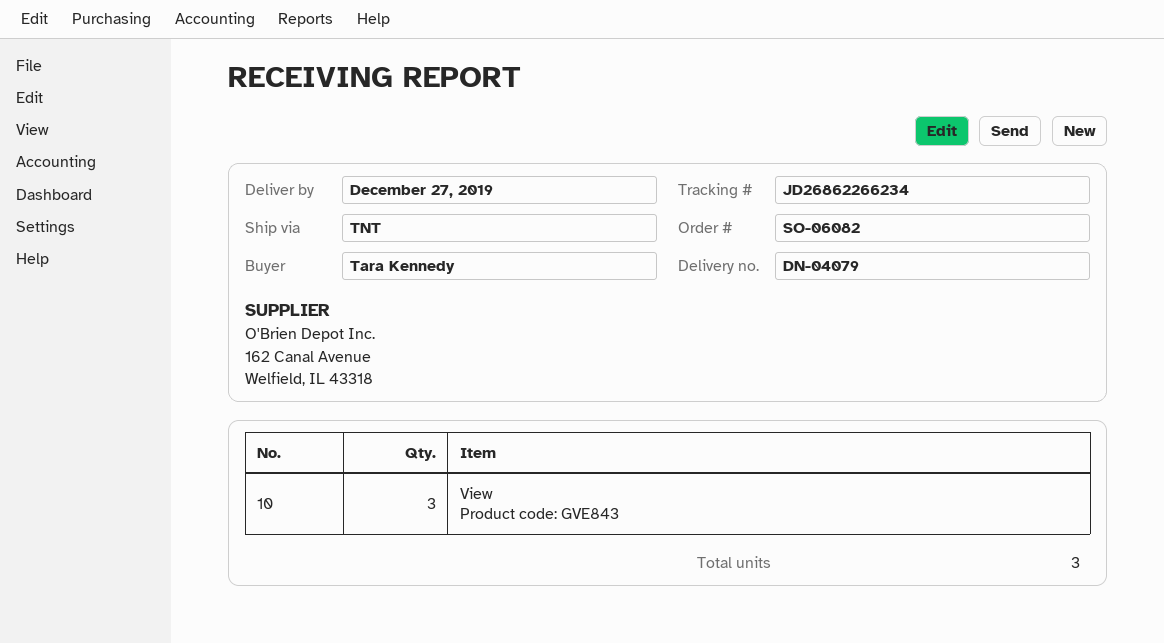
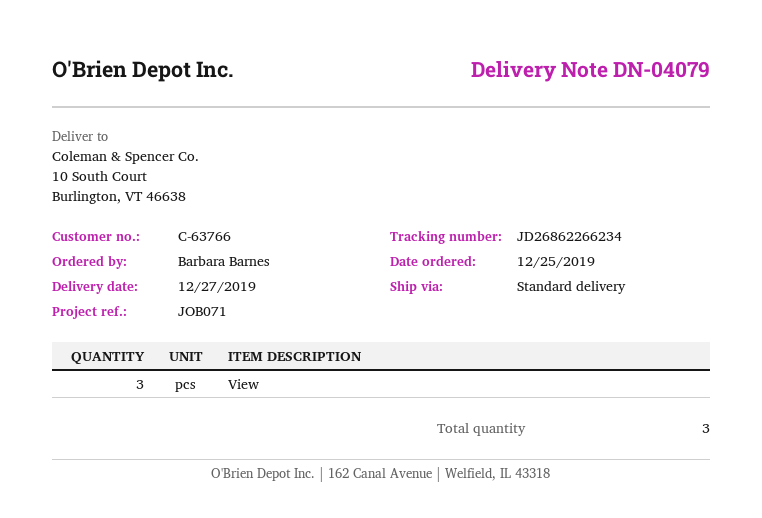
ordered by: Tara Kennedy -> Barbara Barnes
shipping method: TNT -> standard

